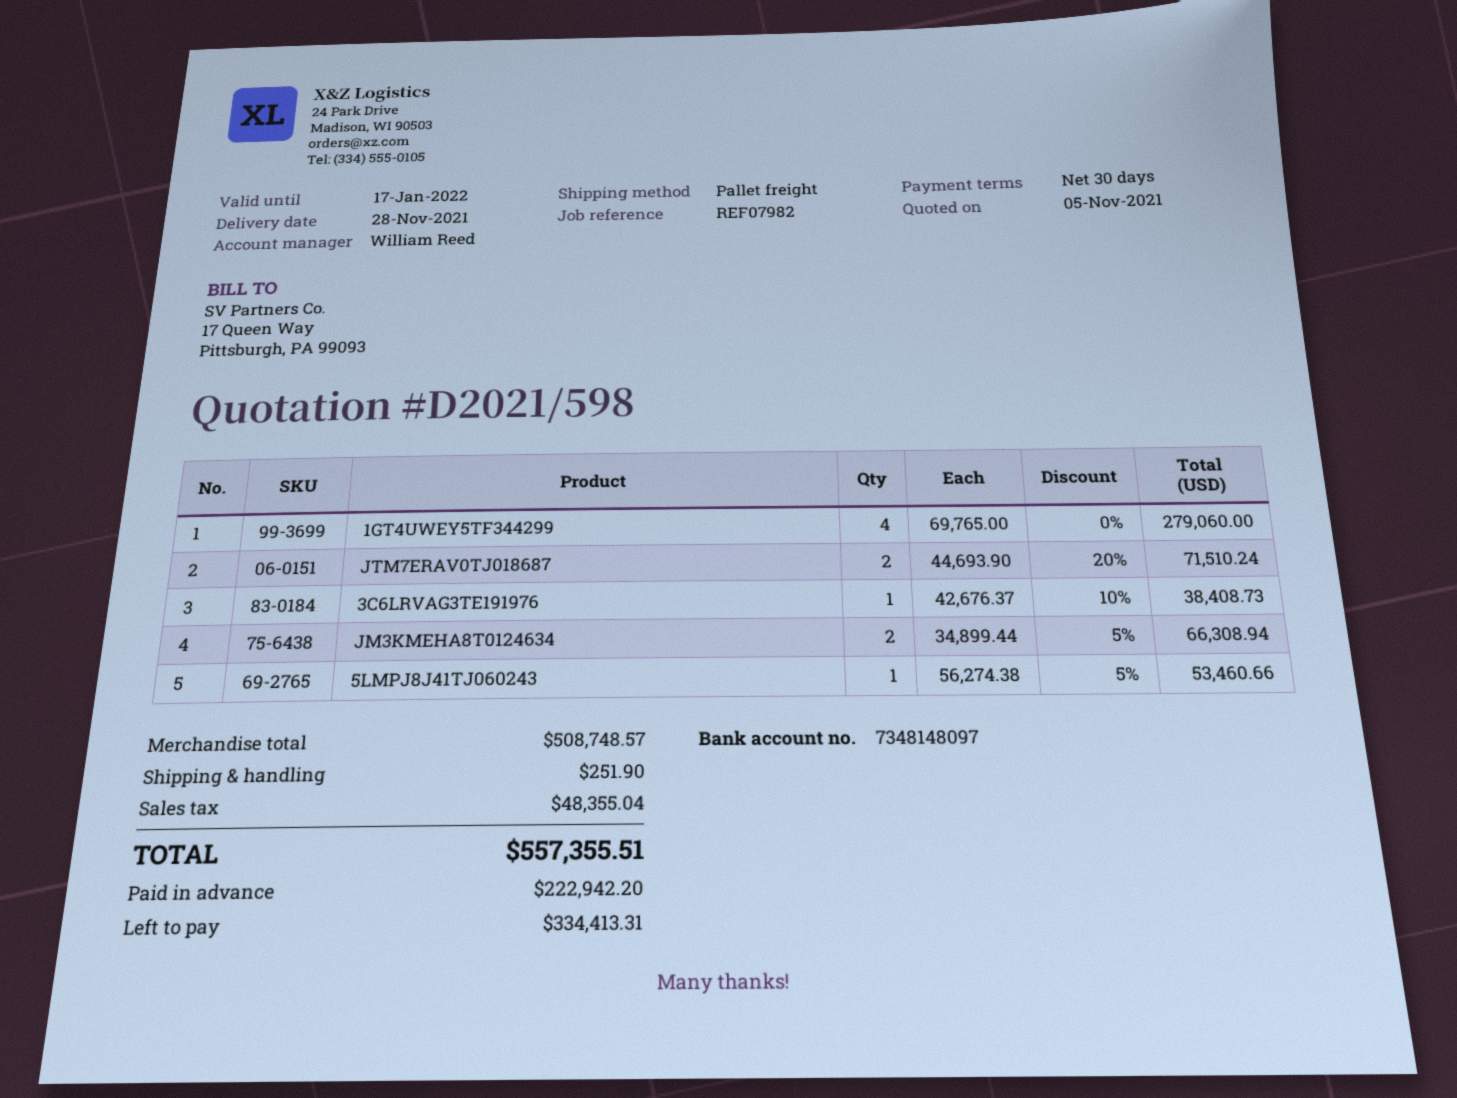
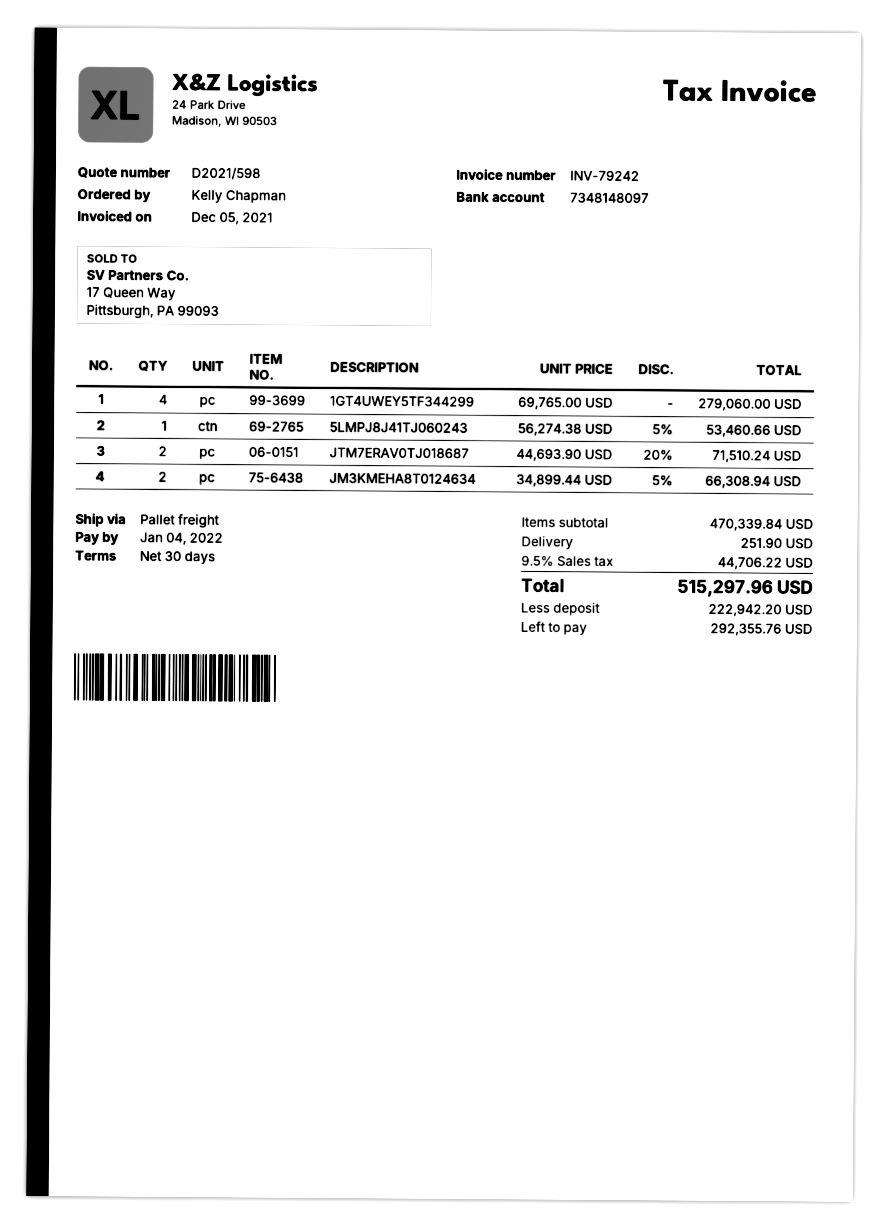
3C6LRVAG3TE191976: 1 x 42676.37 - 10% = 38408.73 -> none
subtotal: 508748.57 -> 470339.84
tax: 48355.04 -> 44706.22
total: 557355.51 -> 515297.96
balance: 334413.31 -> 292355.76

